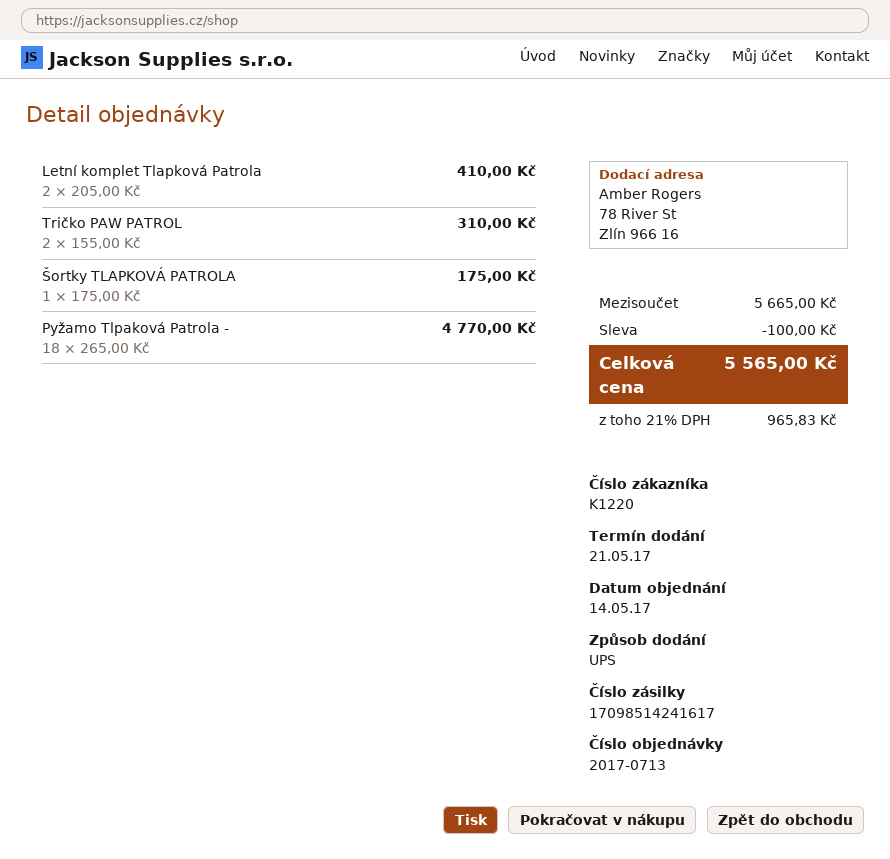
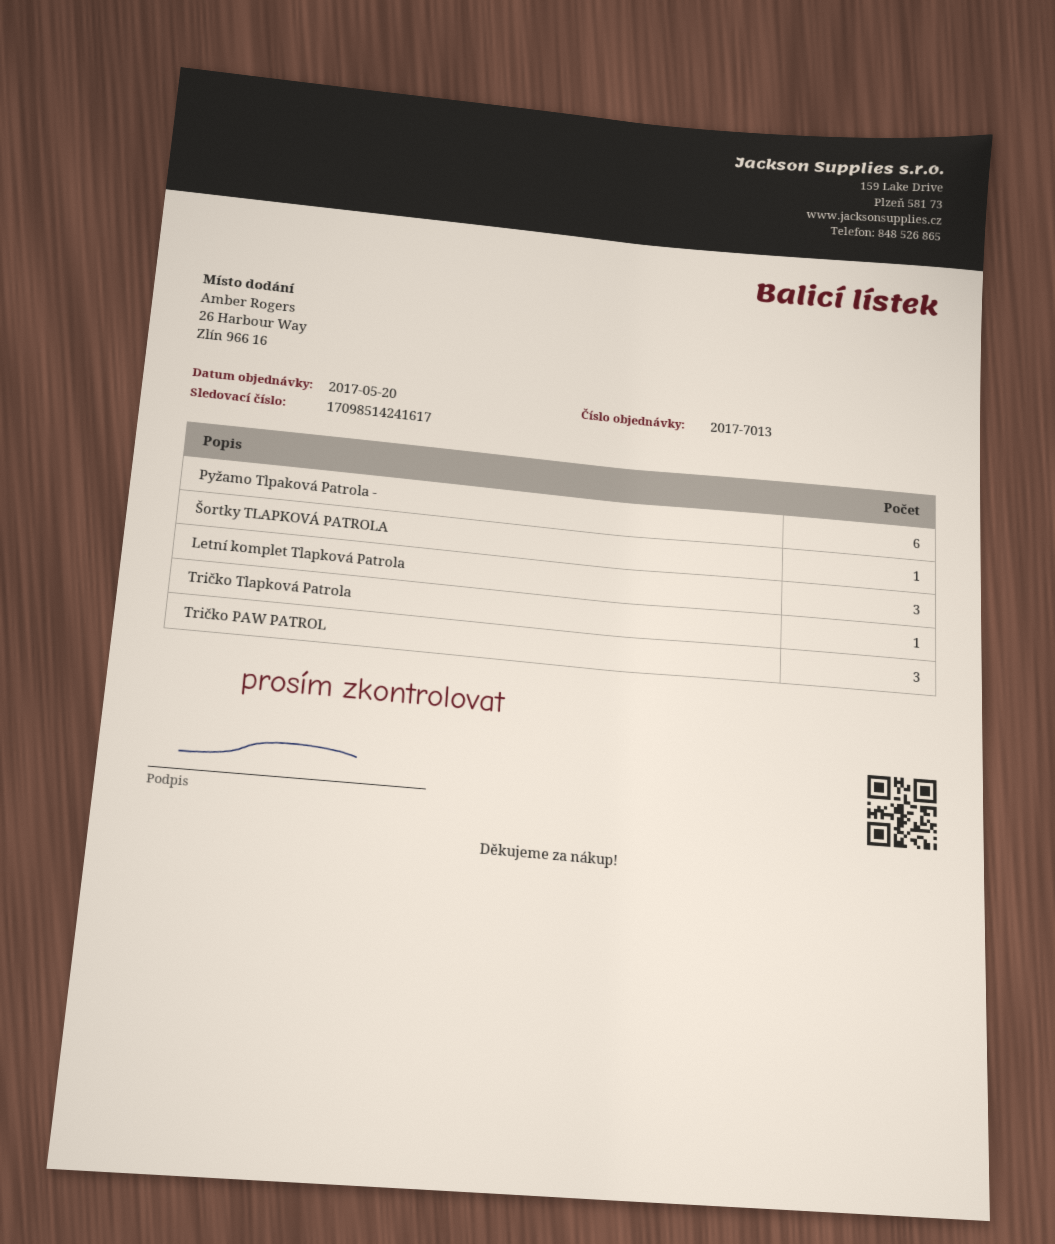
order number: 2017-0713 -> 2017-7013
order date: 2017-05-14 -> 2017-05-20
ship to: 78 River St, Zlín 966 16 -> 26 Harbour Way, Zlín 966 16
Letní komplet Tlapková Patrola: 2 -> 3
Tričko PAW PATROL: 2 -> 3
Pyžamo Tlpaková Patrola -: 18 -> 6
Tričko Tlapková Patrola: none -> 1

